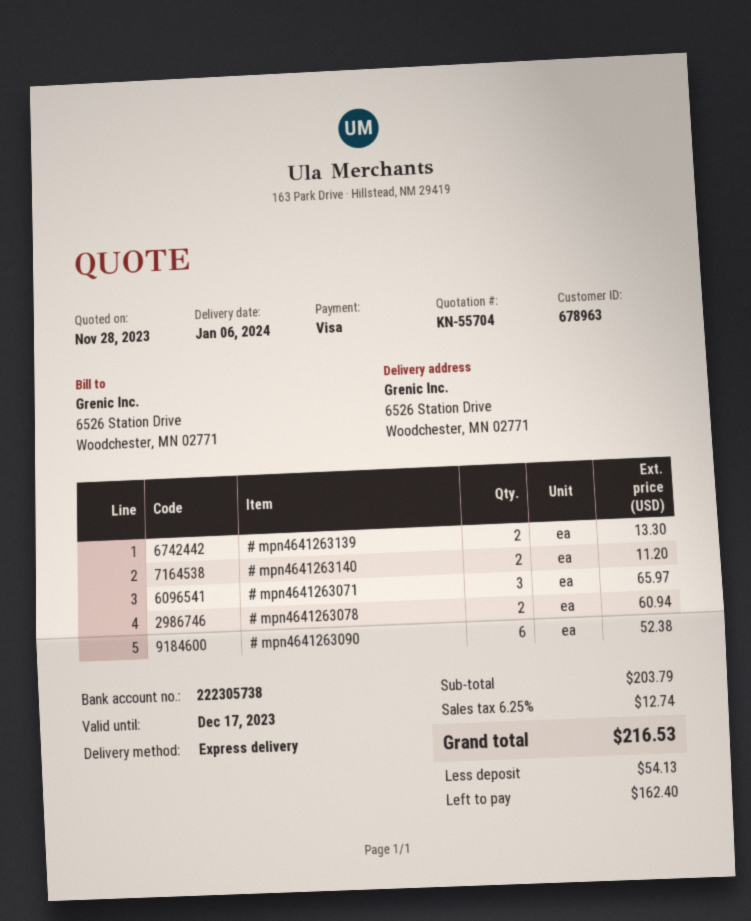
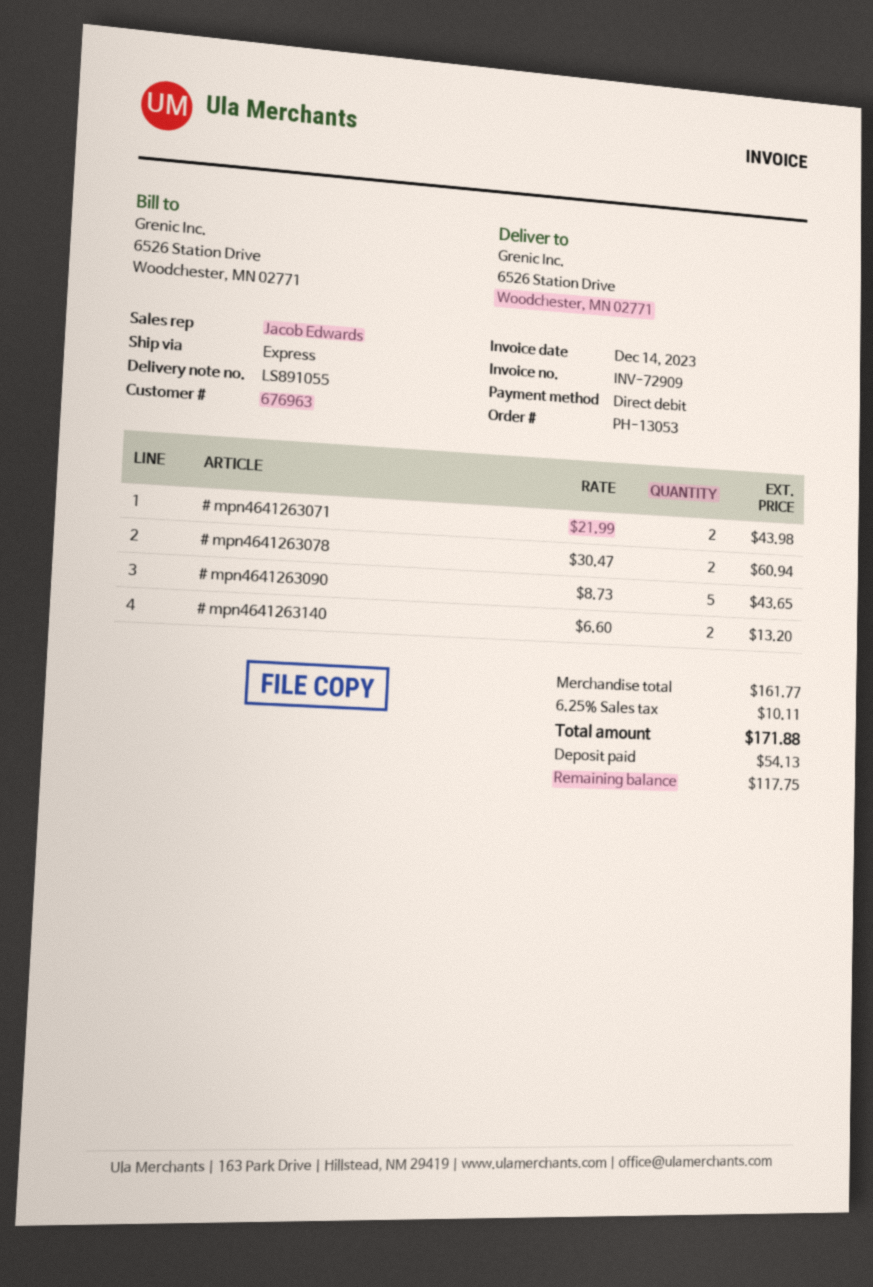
customer number: 678963 -> 676963
payment method: Visa -> direct debit
# mpn4641263139: 2 for 13.30 -> none
# mpn4641263140: 2 for 11.20 -> 2 for 13.20
# mpn4641263071: 3 for 65.97 -> 2 for 43.98
# mpn4641263090: 6 for 52.38 -> 5 for 43.65
subtotal: 203.79 -> 161.77
tax: 6.25% = 12.74 -> 6.25% = 10.11
total: 216.53 -> 171.88
balance: 162.40 -> 117.75

